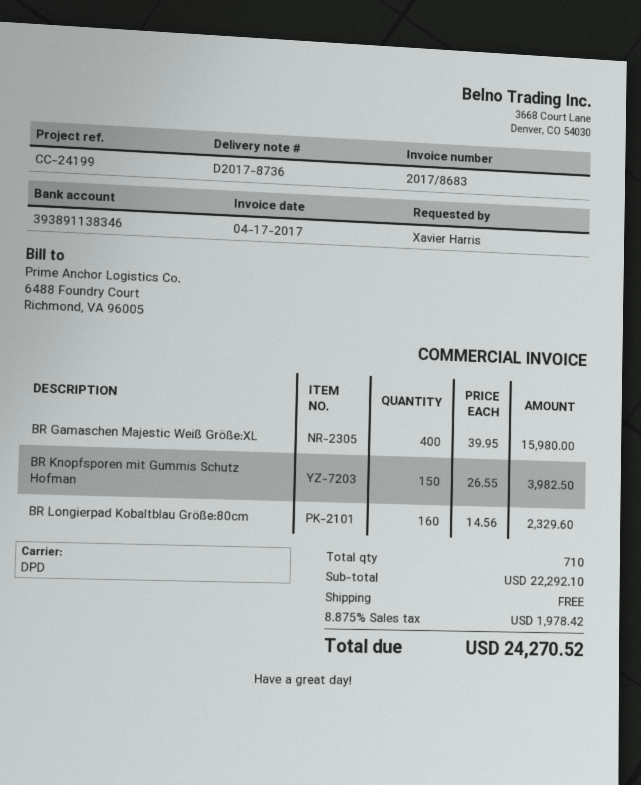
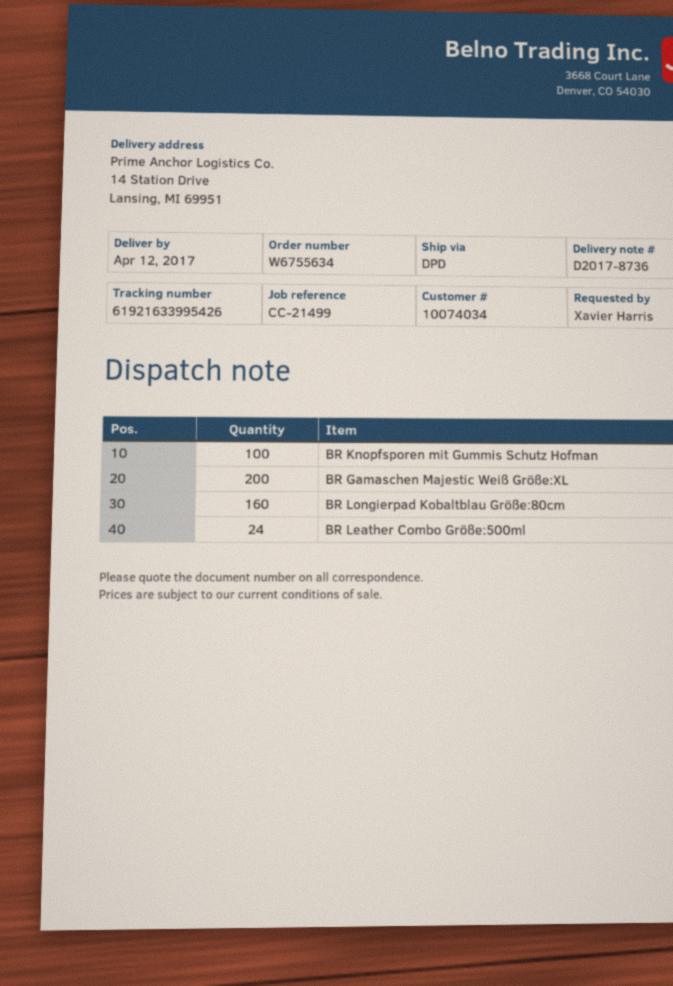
reference: CC-24199 -> CC-21499
BR Gamaschen Majestic Weiß Größe:XL: 400 -> 200
BR Knopfsporen mit Gummis Schutz Hofman: 150 -> 100
BR Leather Combo Größe:500ml: none -> 24

